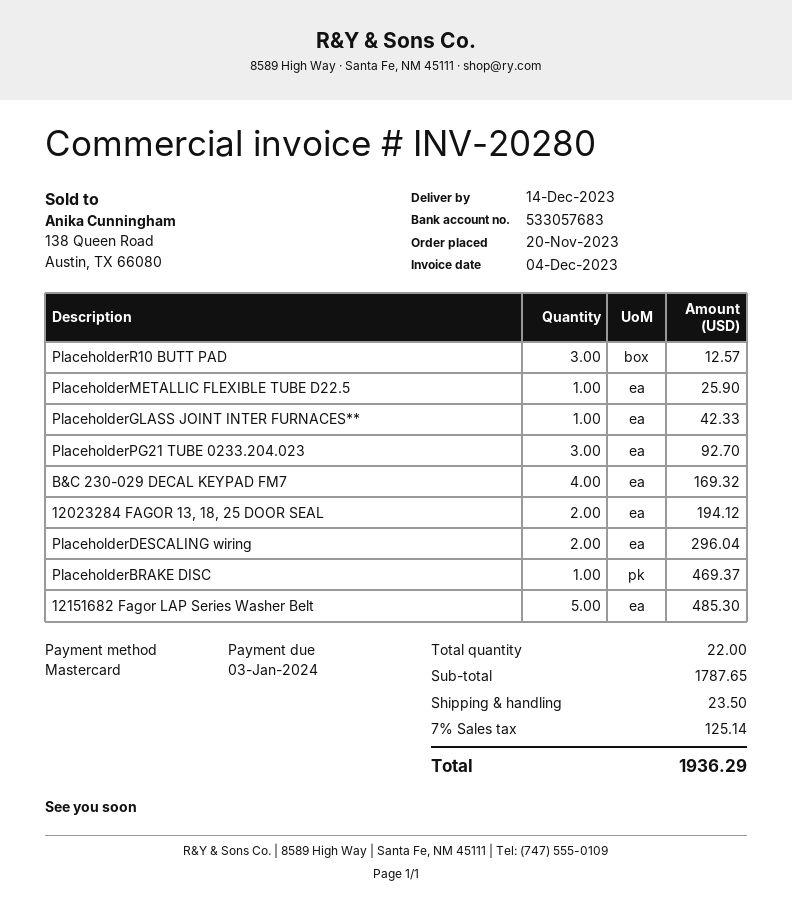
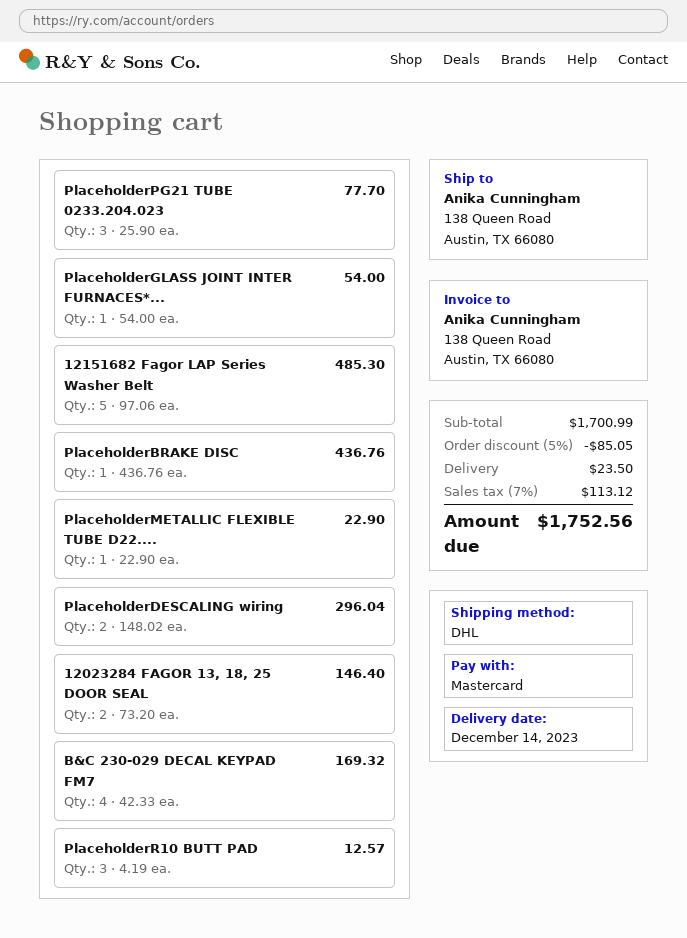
PlaceholderMETALLIC FLEXIBLE TUBE D22.5: 1 for 25.90 -> 1 for 22.90
PlaceholderGLASS JOINT INTER FURNACES**: 1 for 42.33 -> 1 for 54.00
PlaceholderPG21 TUBE 0233.204.023: 3 for 92.70 -> 3 for 77.70
12023284 FAGOR 13, 18, 25 DOOR SEAL: 2 for 194.12 -> 2 for 146.40
PlaceholderBRAKE DISC: 1 for 469.37 -> 1 for 436.76
subtotal: 1787.65 -> 1700.99
discount: none -> 5% = 85.05
tax: 7% = 125.14 -> 7% = 113.12
total: 1936.29 -> 1752.56

